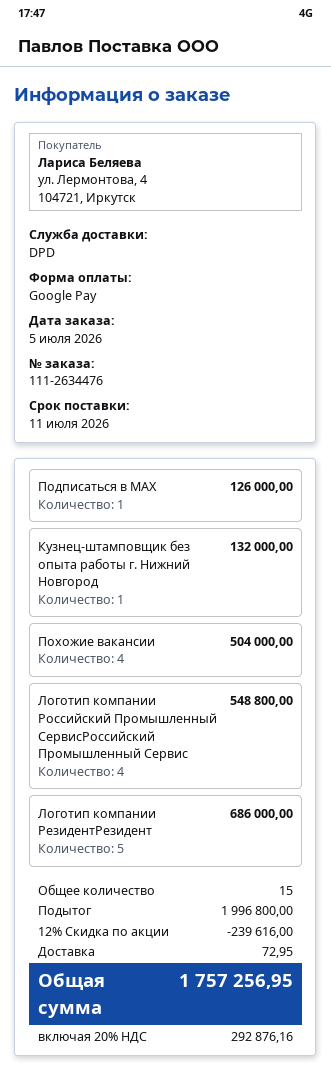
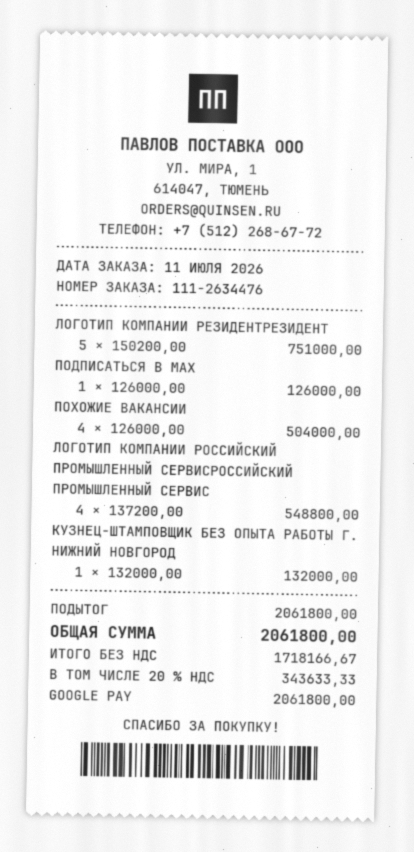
order date: 2026-07-05 -> 2026-07-11
Логотип компании РезидентРезидент: 5 for 686000.00 -> 5 for 751000.00
subtotal: 1996800.00 -> 2061800.00
discount: 12% = 239616.00 -> none
shipping: 72.95 -> none
tax: 20% = 292876.16 -> 20% = 343633.33
total: 1757256.95 -> 2061800.00

